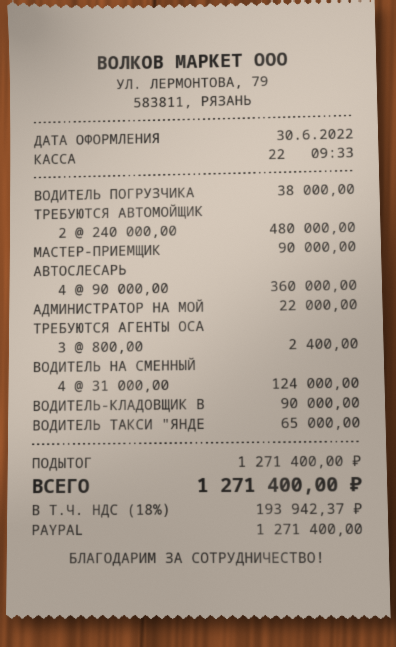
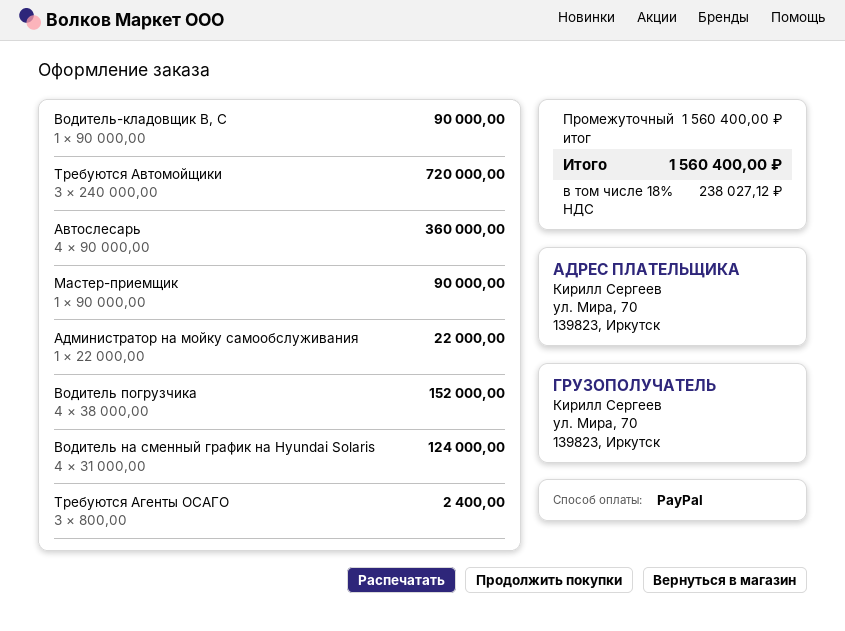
ВОДИТЕЛЬ ПОГРУЗЧИКА: 1 x 38000.00 = 38000.00 -> 4 x 38000.00 = 152000.00
ТРЕБУЮТСЯ АВТОМОЙЩИК: 2 x 240000.00 = 480000.00 -> 3 x 240000.00 = 720000.00
ВОДИТЕЛЬ ТАКСИ "ЯНДЕ: 1 x 65000.00 = 65000.00 -> none
subtotal: 1271400.00 -> 1560400.00
tax: 18% = 193942.37 -> 18% = 238027.12
total: 1271400.00 -> 1560400.00

